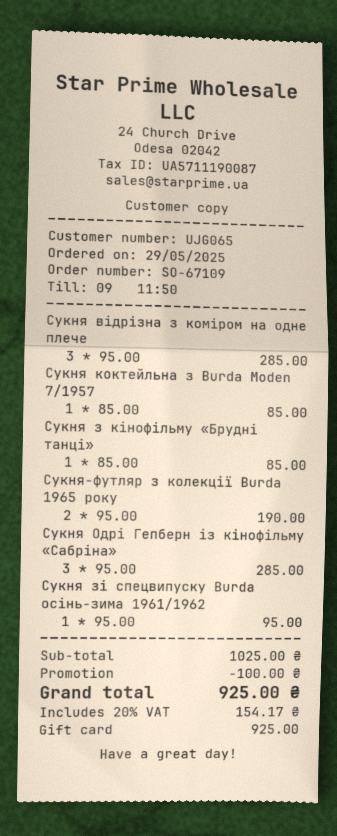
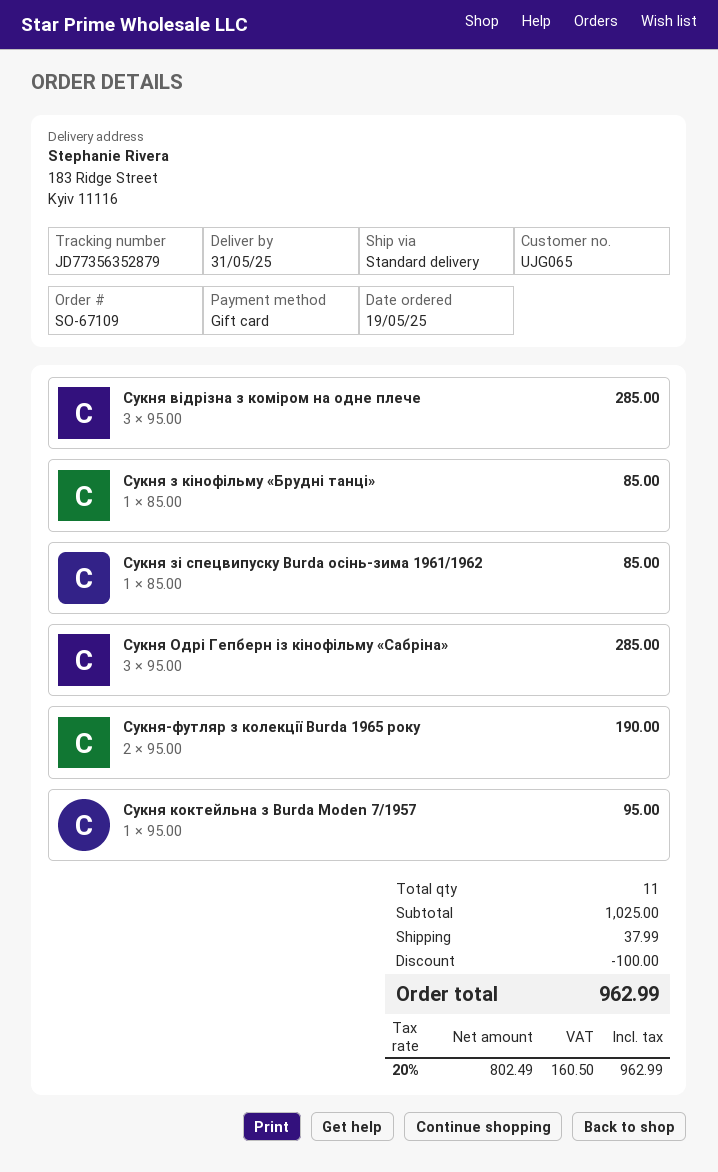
order date: 2025-05-29 -> 2025-05-19
Сукня коктейльна з Burda Moden 7/1957: 1 x 85.00 = 85.00 -> 1 x 95.00 = 95.00
Сукня зі спецвипуску Burda осінь-зима 1961/1962: 1 x 95.00 = 95.00 -> 1 x 85.00 = 85.00
shipping: none -> 37.99
tax: 20% = 154.17 -> 20% = 160.50
total: 925.00 -> 962.99

